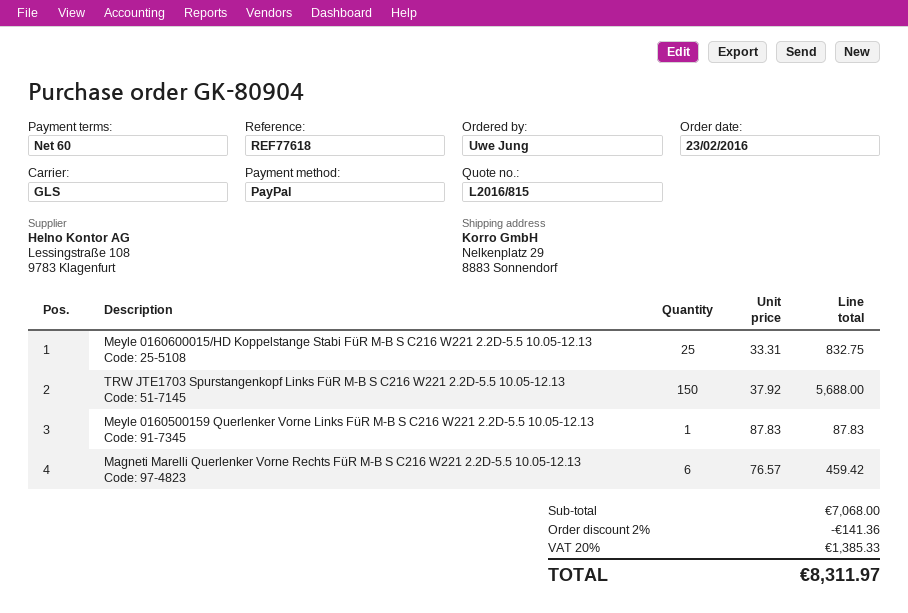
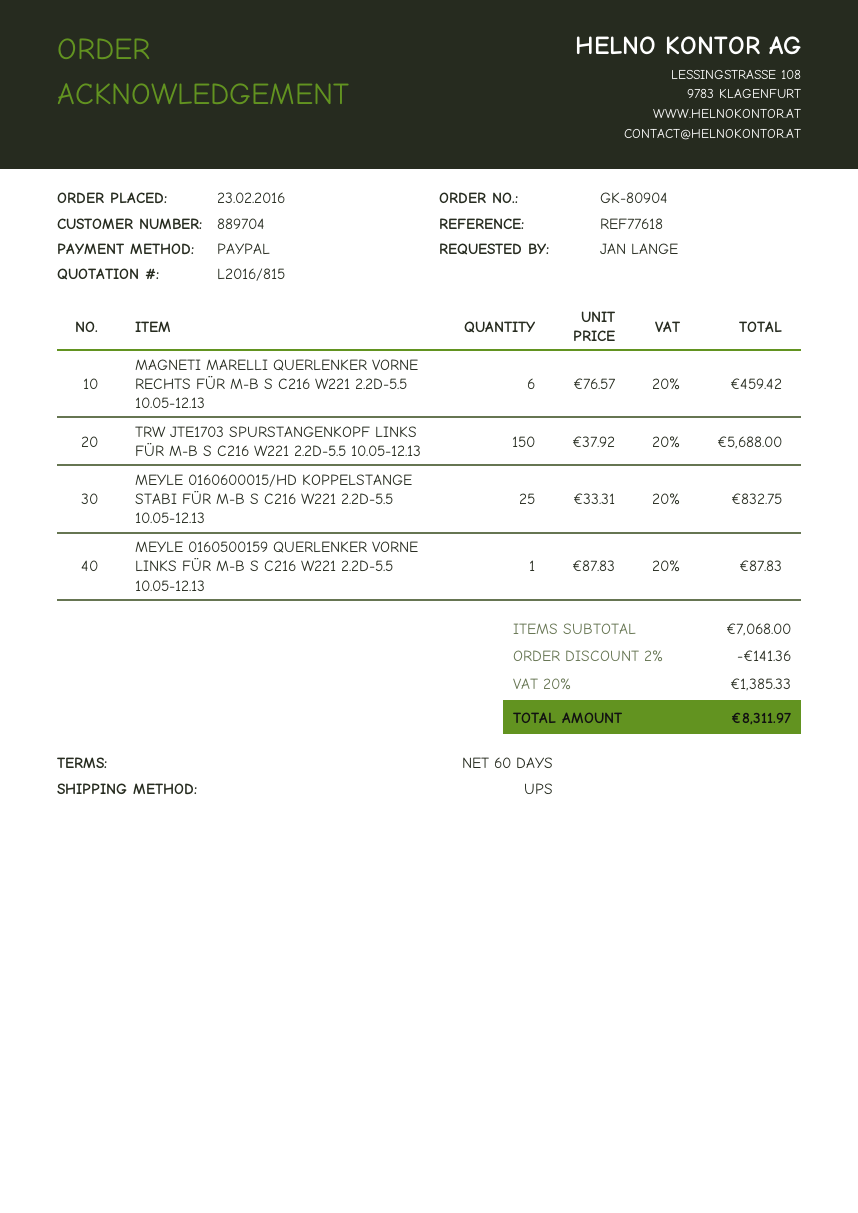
ordered by: Uwe Jung -> JAN LANGE
shipping method: GLS -> UPS

